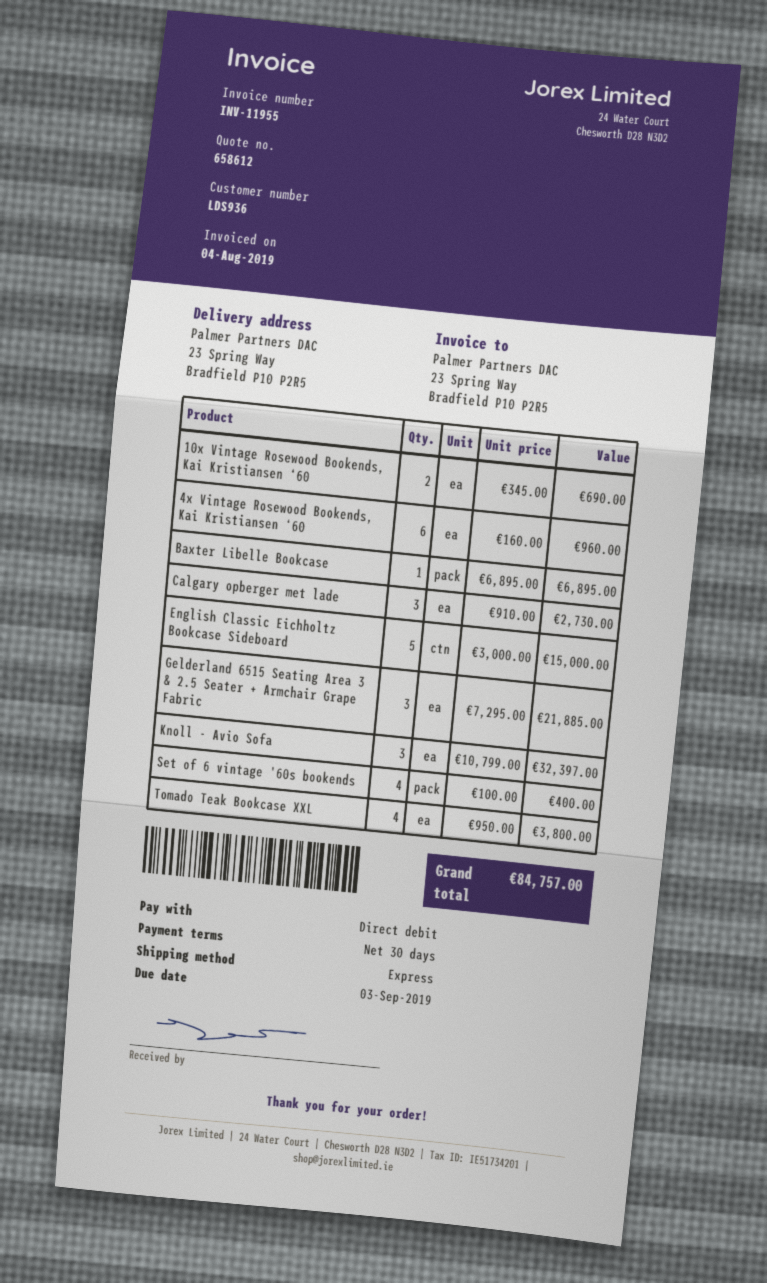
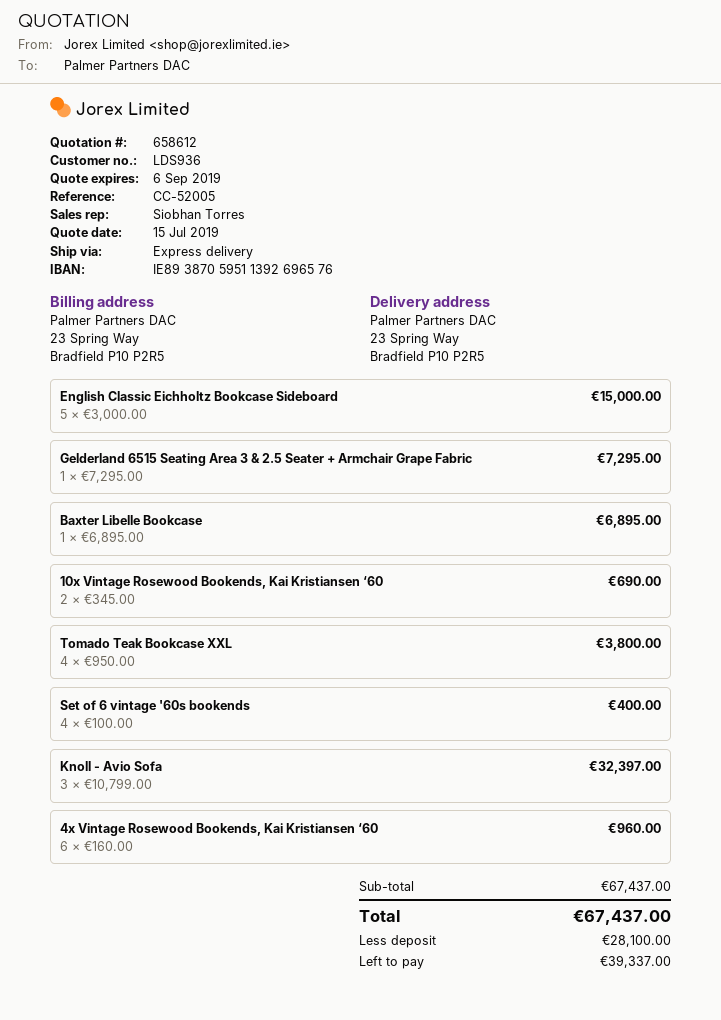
Calgary opberger met lade: 3 x 910.00 = 2730.00 -> none
Gelderland 6515 Seating Area 3 & 2.5 Seater + Armchair Grape Fabric: 3 x 7295.00 = 21885.00 -> 1 x 7295.00 = 7295.00
total: 84757.00 -> 67437.00

